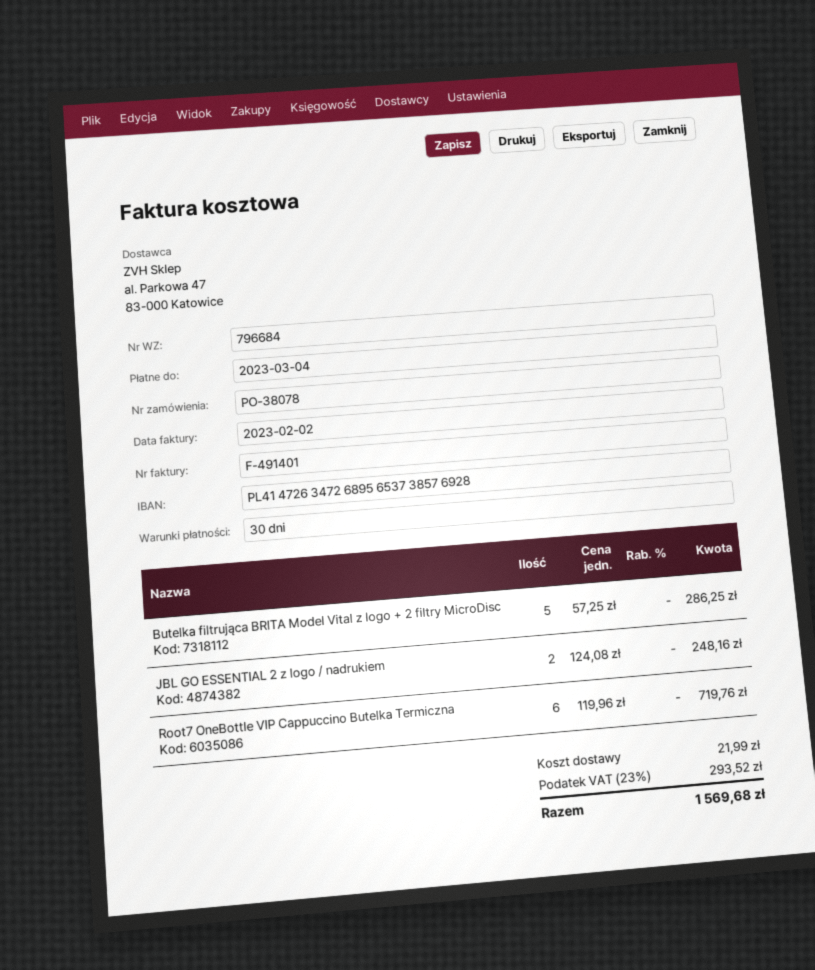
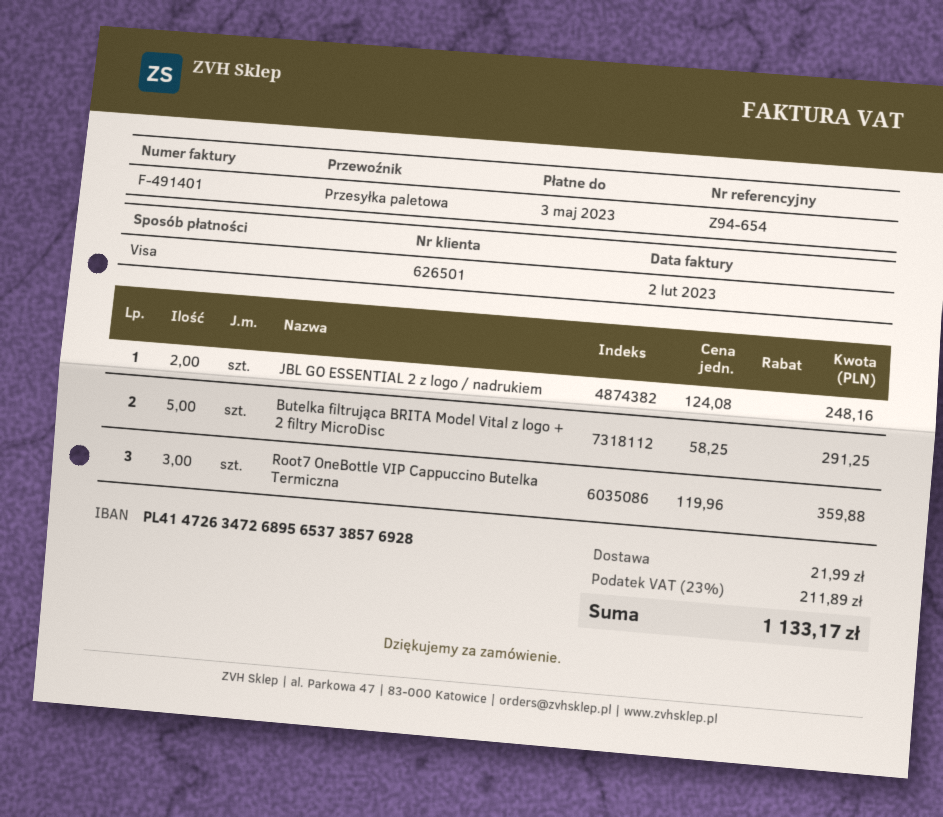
due date: 2023-03-04 -> 2023-05-03
Butelka filtrująca BRITA Model Vital z logo + 2 filtry MicroDisc: 5 x 57.25 = 286.25 -> 5 x 58.25 = 291.25
Root7 OneBottle VIP Cappuccino Butelka Termiczna: 6 x 119.96 = 719.76 -> 3 x 119.96 = 359.88
tax: 23% = 293.52 -> 23% = 211.89
total: 1569.68 -> 1133.17

